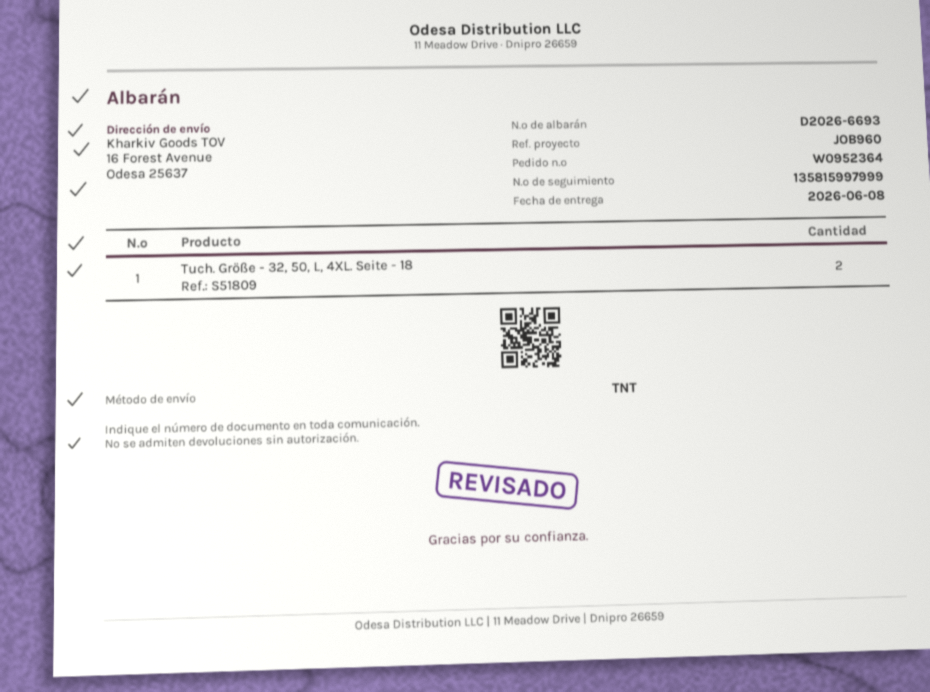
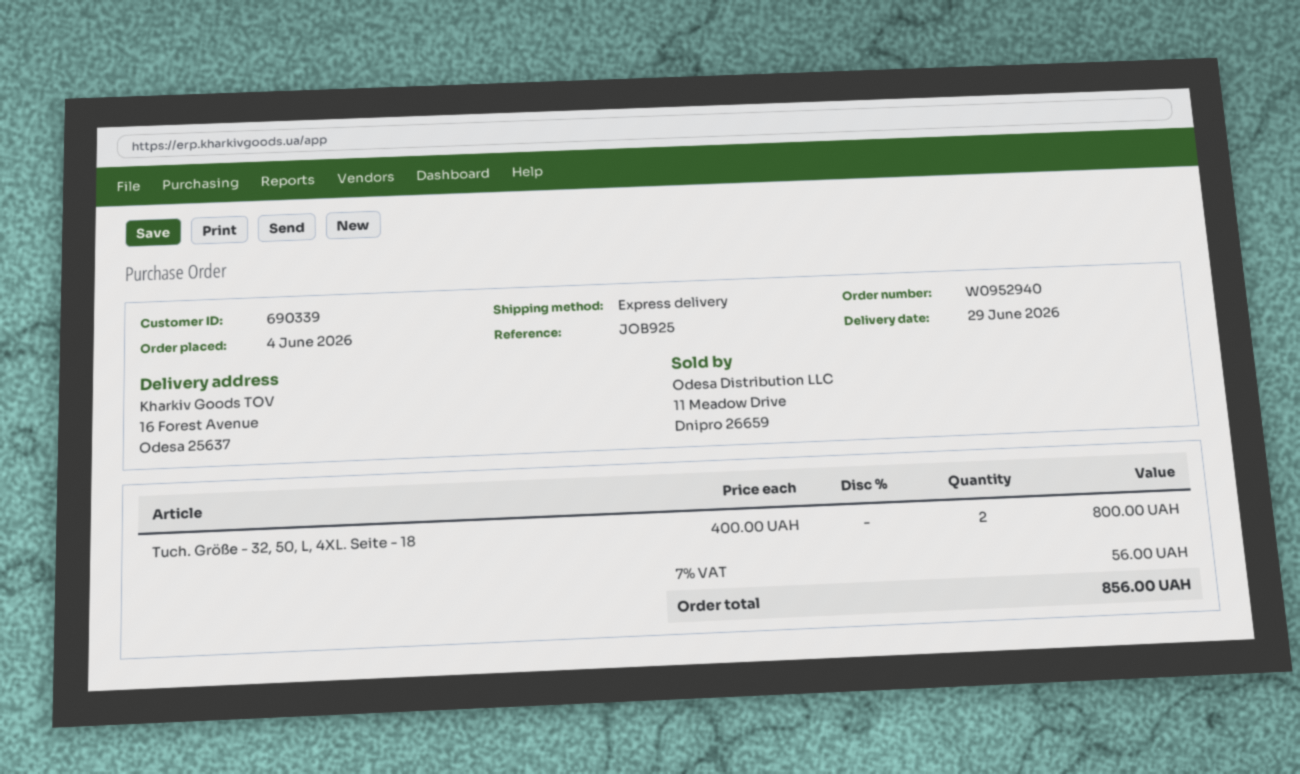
order number: W0952364 -> W0952940
delivery date: 2026-06-08 -> 2026-06-29
reference: JOB960 -> JOB925
shipping method: TNT -> express

